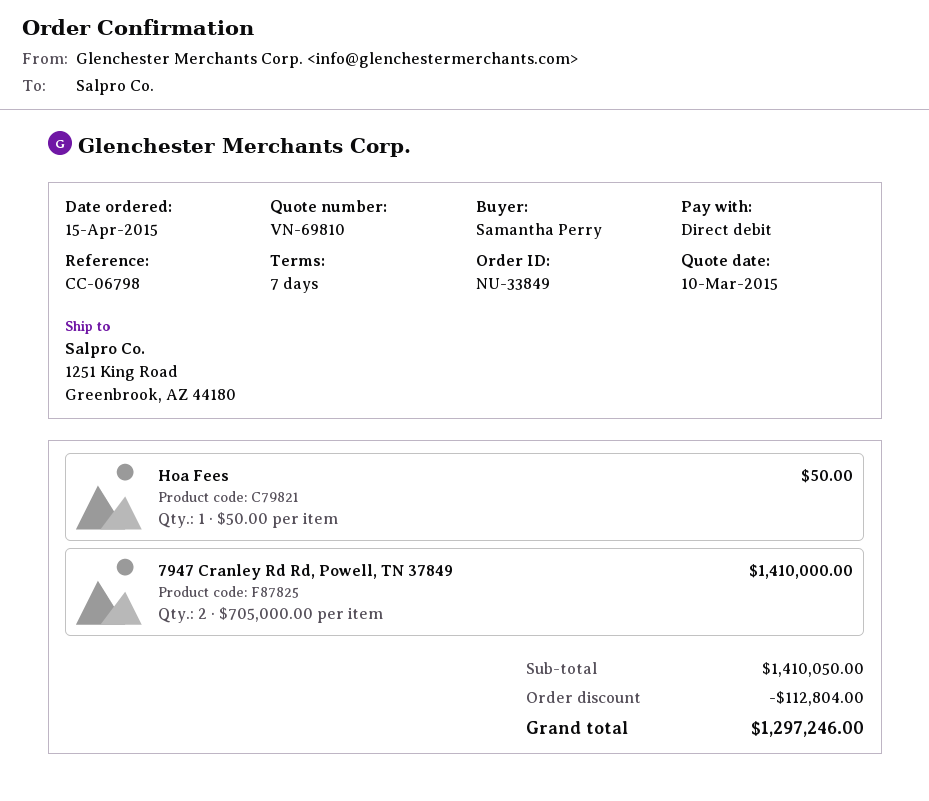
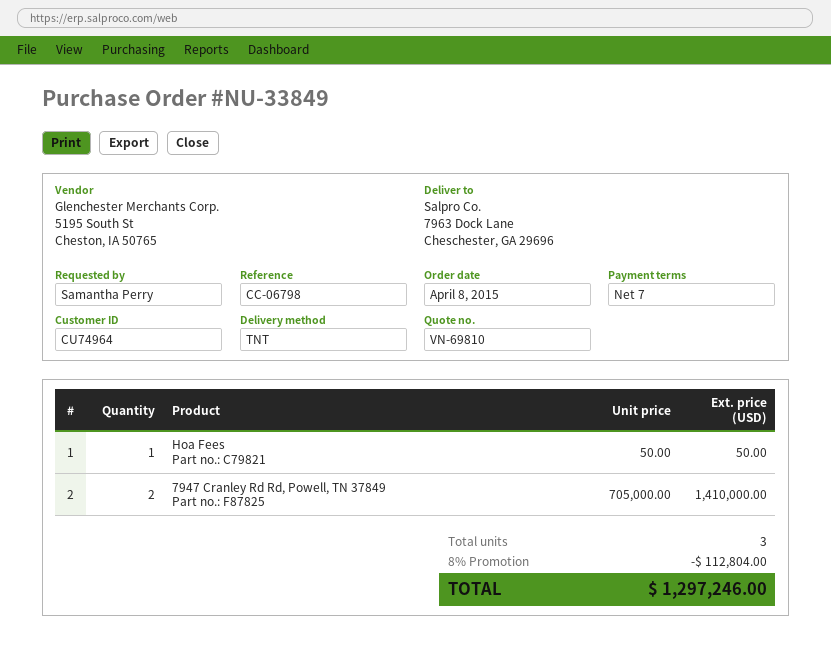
order date: 2015-04-15 -> 2015-04-08
ship to: 1251 King Road, Greenbrook, AZ 44180 -> 7963 Dock Lane, Cheschester, GA 29696

